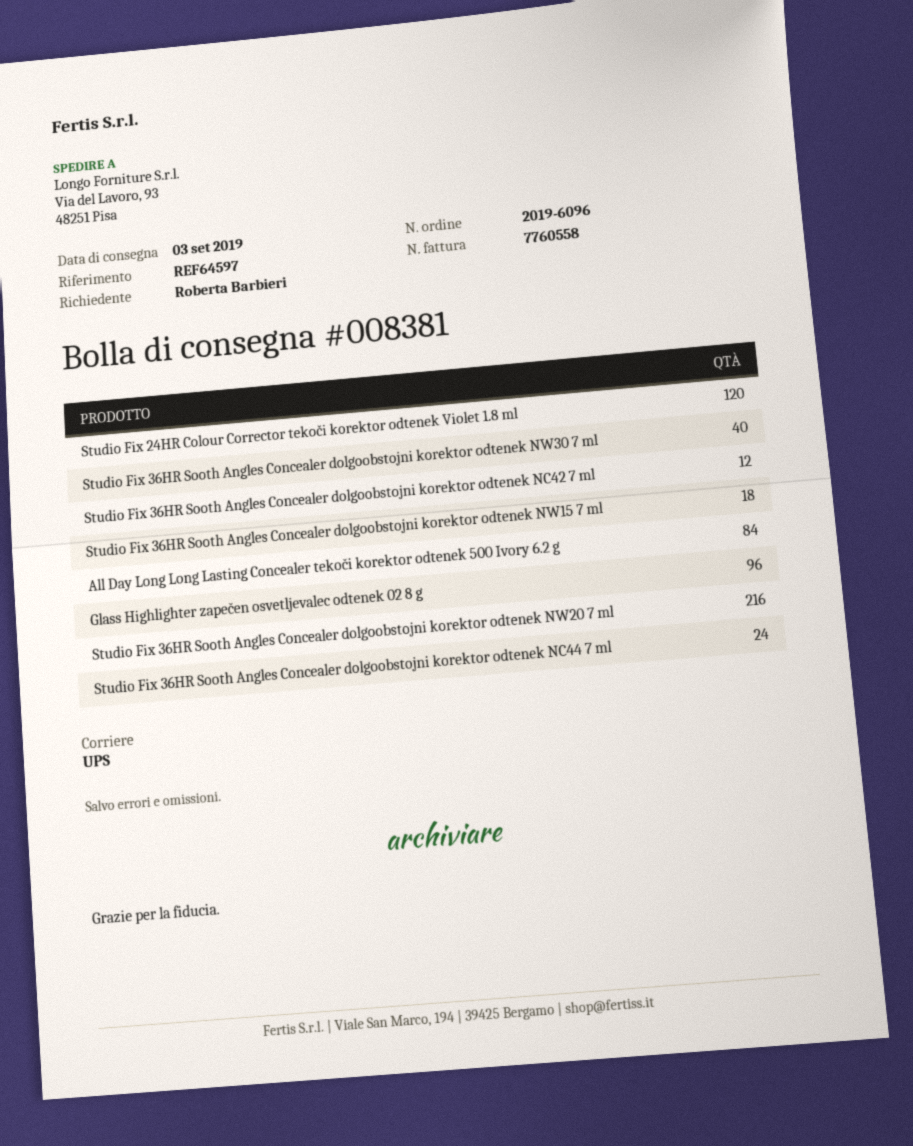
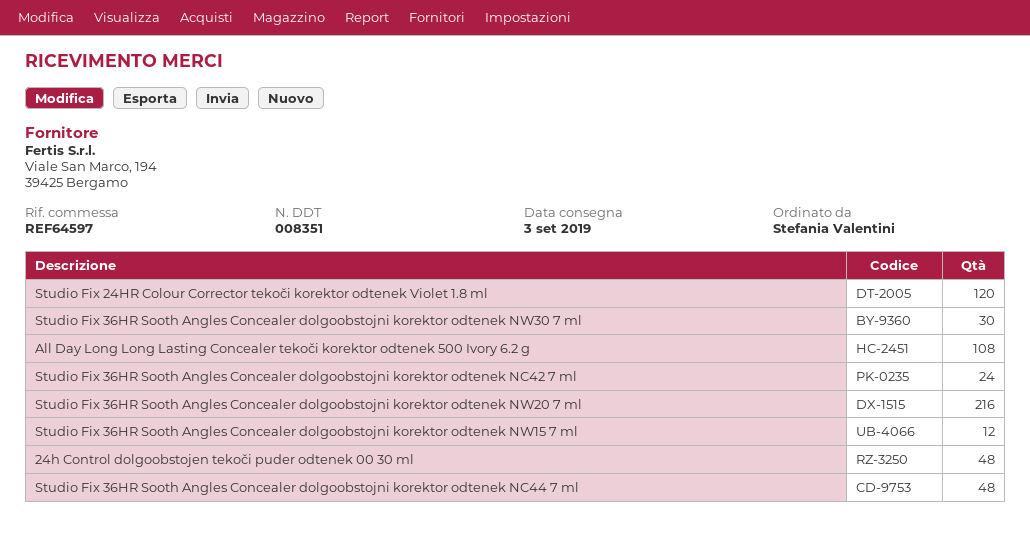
delivery note number: 008381 -> 008351
ordered by: Roberta Barbieri -> Stefania Valentini
Studio Fix 36HR Sooth Angles Concealer dolgoobstojni korektor odtenek NW30 7 ml: 40 -> 30
Studio Fix 36HR Sooth Angles Concealer dolgoobstojni korektor odtenek NC42 7 ml: 12 -> 24
Studio Fix 36HR Sooth Angles Concealer dolgoobstojni korektor odtenek NW15 7 ml: 18 -> 12
All Day Long Long Lasting Concealer tekoči korektor odtenek 500 Ivory 6.2 g: 84 -> 108
Glass Highlighter zapečen osvetljevalec odtenek 02 8 g: 96 -> none
Studio Fix 36HR Sooth Angles Concealer dolgoobstojni korektor odtenek NC44 7 ml: 24 -> 48
24h Control dolgoobstojen tekoči puder odtenek 00 30 ml: none -> 48

